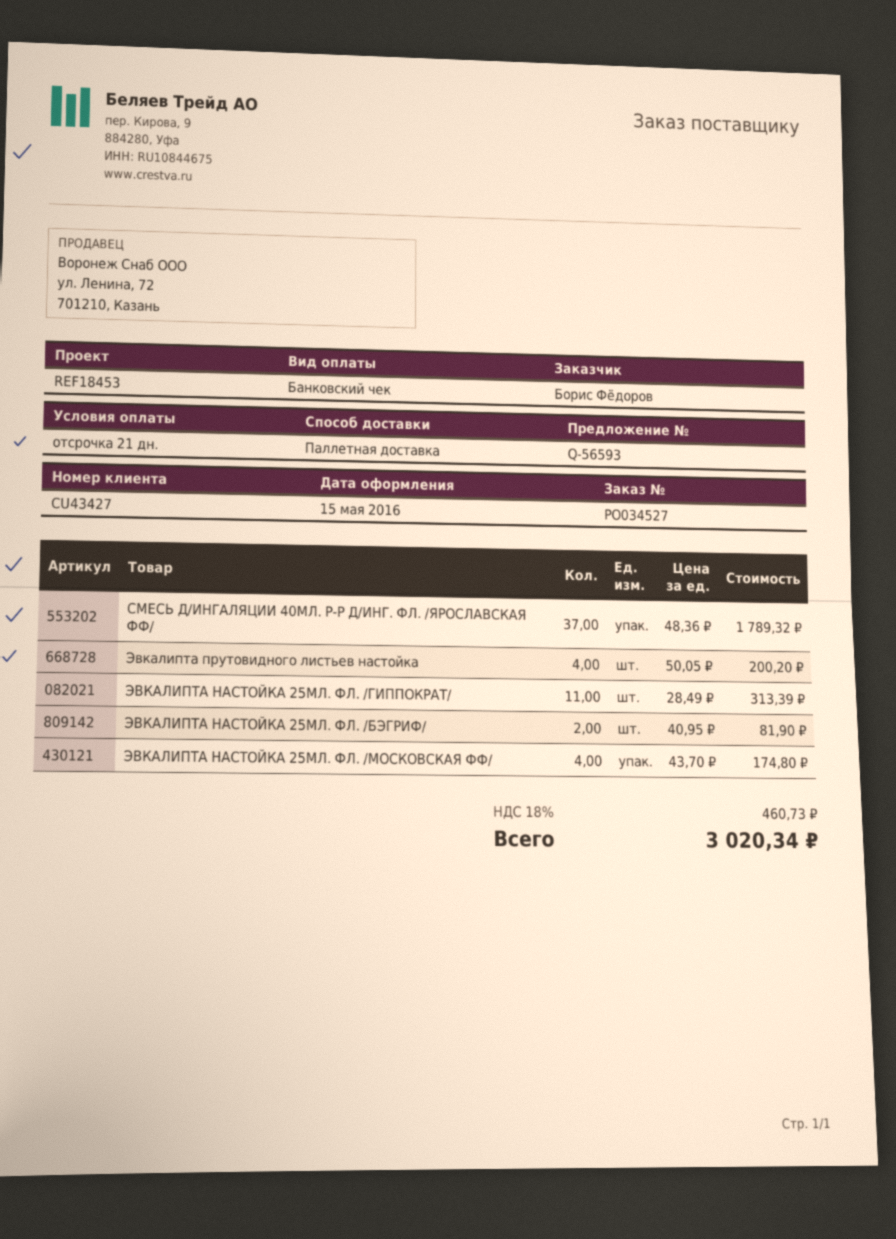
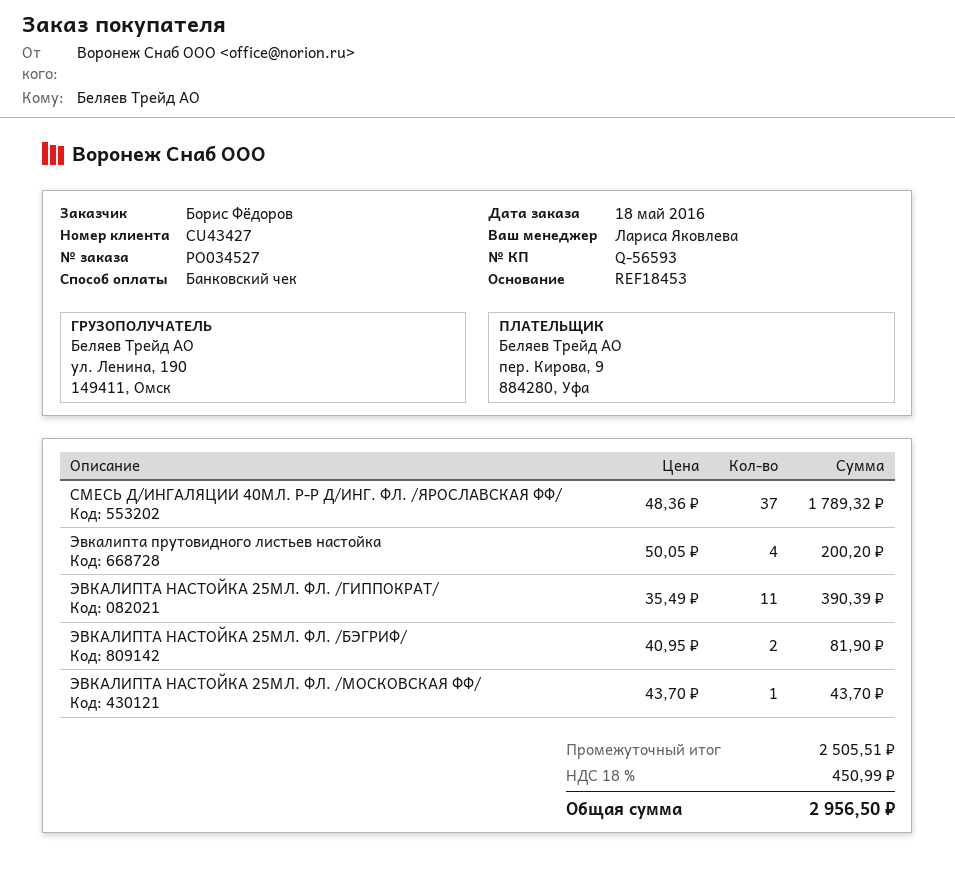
order date: 2016-05-15 -> 2016-05-18
ЭВКАЛИПТА НАСТОЙКА 25МЛ. ФЛ. /ГИППОКРАТ/: 11 x 28.49 = 313.39 -> 11 x 35.49 = 390.39
ЭВКАЛИПТА НАСТОЙКА 25МЛ. ФЛ. /МОСКОВСКАЯ ФФ/: 4 x 43.70 = 174.80 -> 1 x 43.70 = 43.70
tax: 18% = 460.73 -> 18% = 450.99
total: 3020.34 -> 2956.50

